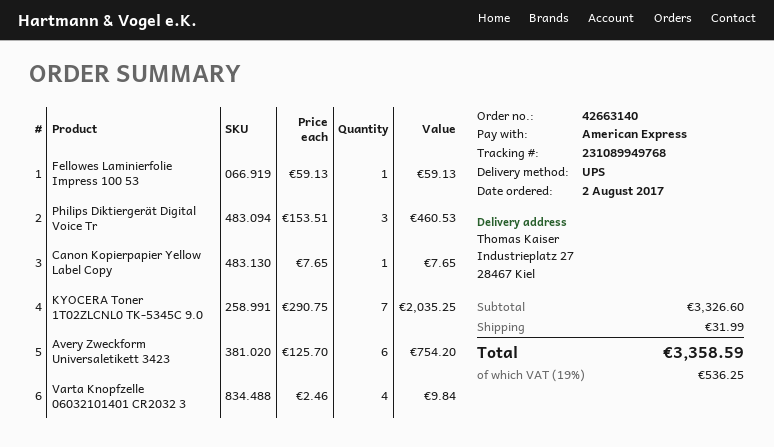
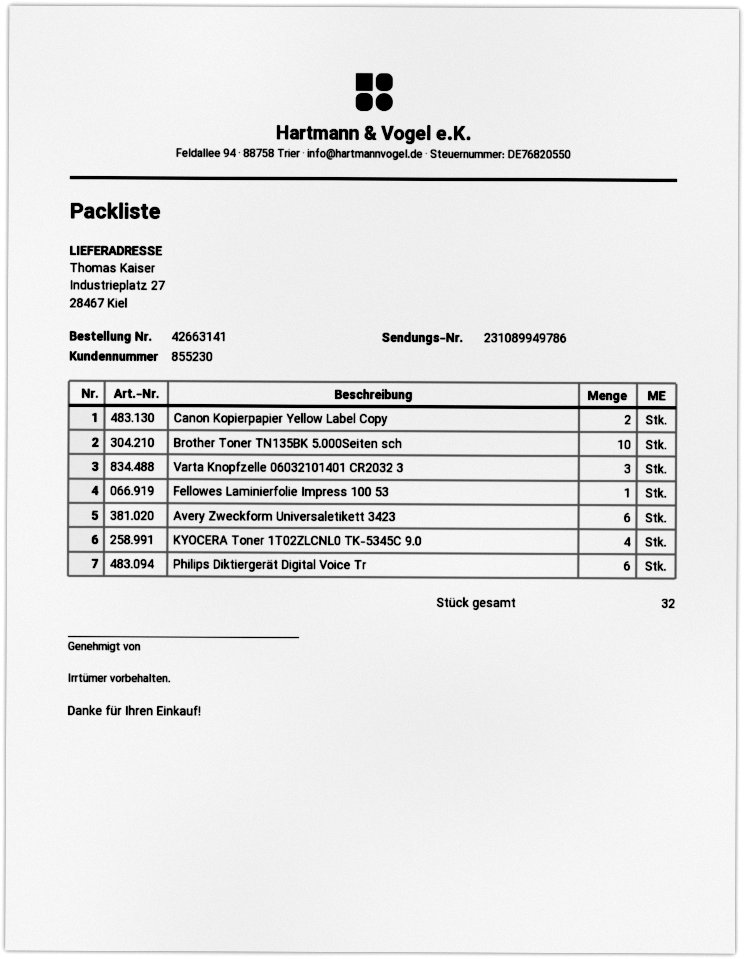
order number: 42663140 -> 42663141
tracking number: 231089949768 -> 231089949786
Philips Diktiergerät Digital Voice Tr: 3 -> 6
Canon Kopierpapier Yellow Label Copy: 1 -> 2
KYOCERA Toner 1T02ZLCNL0 TK-5345C 9.0: 7 -> 4
Varta Knopfzelle 06032101401 CR2032 3: 4 -> 3
Brother Toner TN135BK 5.000Seiten sch: none -> 10

